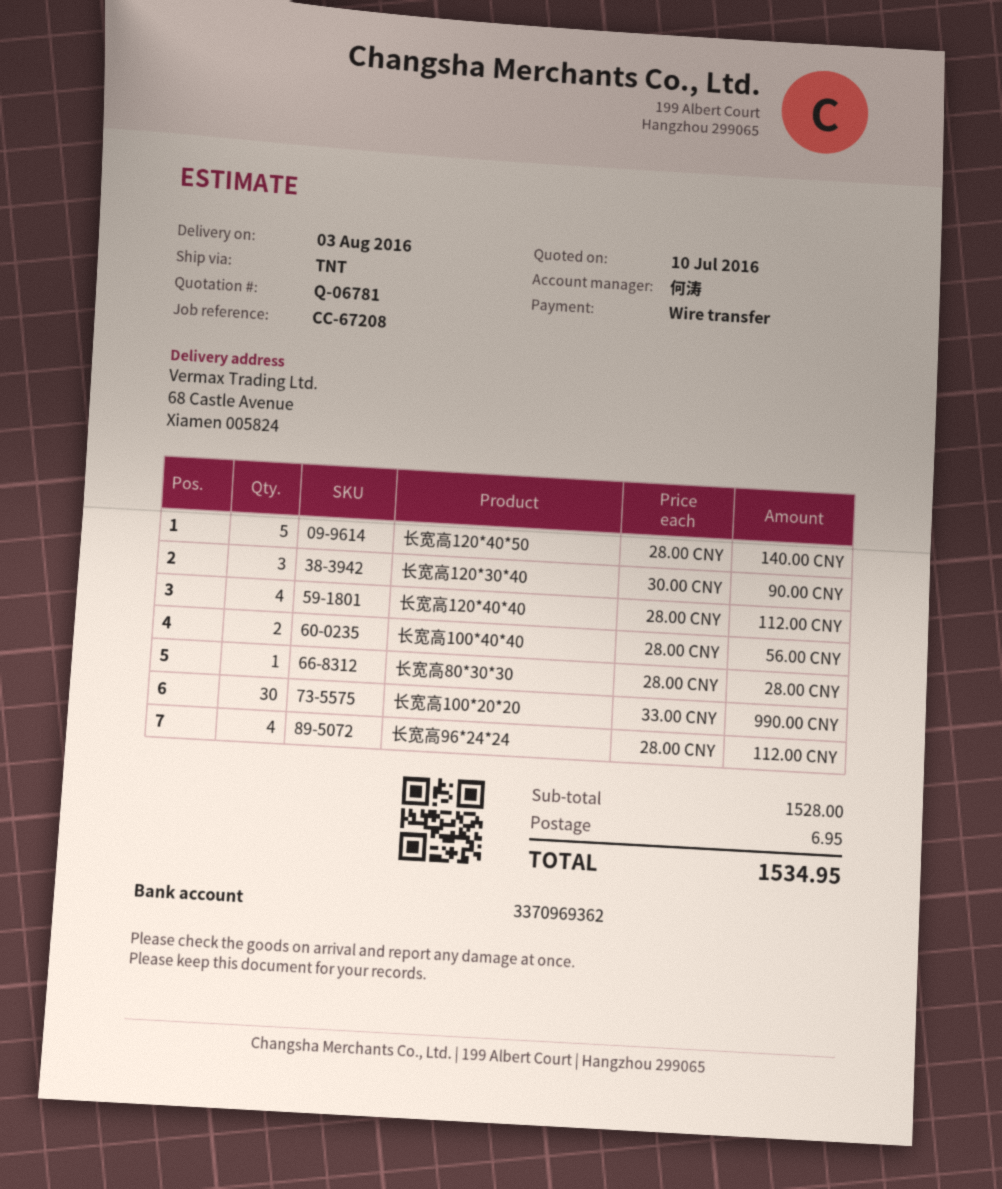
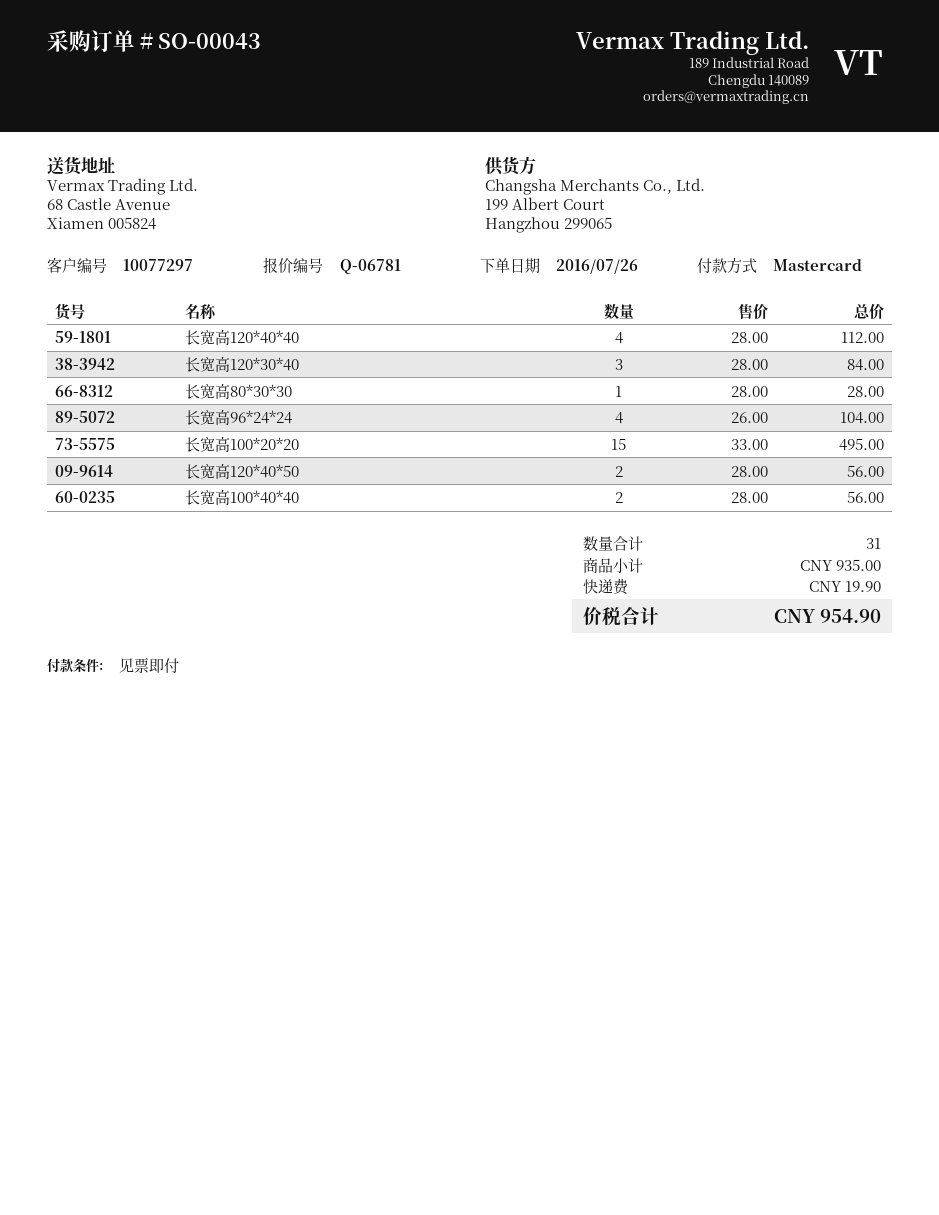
payment method: bank transfer -> Mastercard
长宽高120*40*50: 5 x 28.00 = 140.00 -> 2 x 28.00 = 56.00
长宽高120*30*40: 3 x 30.00 = 90.00 -> 3 x 28.00 = 84.00
长宽高100*20*20: 30 x 33.00 = 990.00 -> 15 x 33.00 = 495.00
长宽高96*24*24: 4 x 28.00 = 112.00 -> 4 x 26.00 = 104.00
subtotal: 1528.00 -> 935.00
shipping: 6.95 -> 19.90
total: 1534.95 -> 954.90

